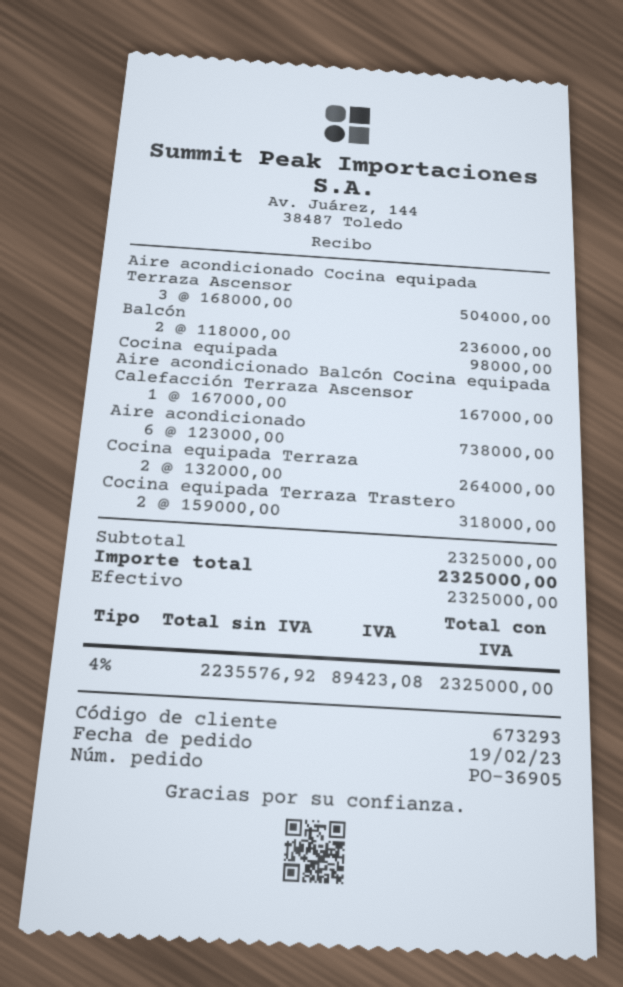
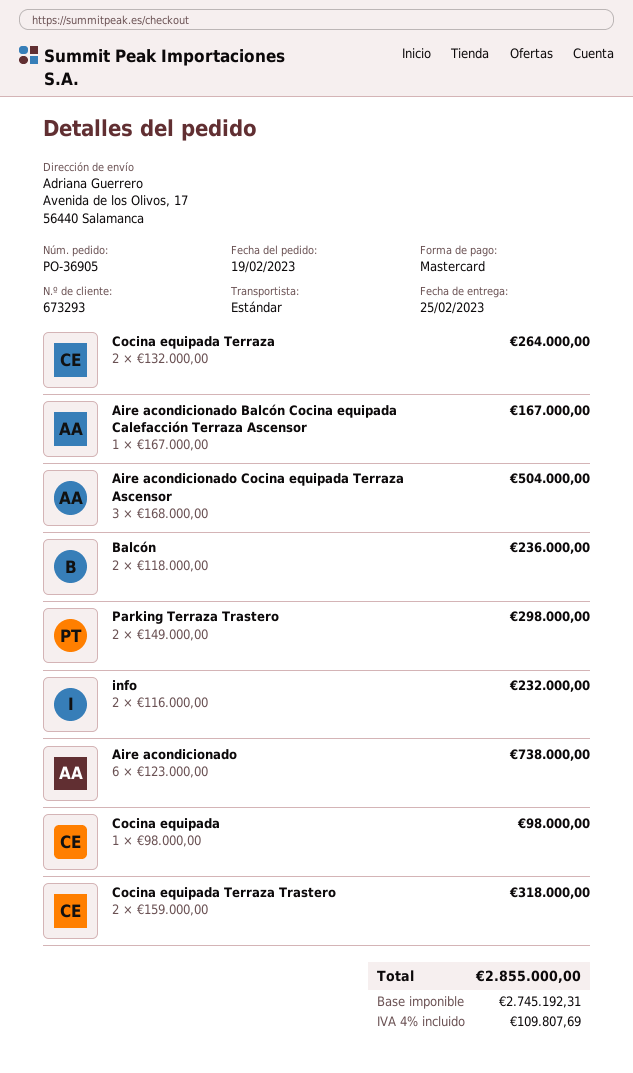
payment method: cash -> Mastercard
Parking Terraza Trastero: none -> 2 x 149000.00 = 298000.00
info: none -> 2 x 116000.00 = 232000.00
net: 2235576.92 -> 2745192.31
tax: 4% = 89423.08 -> 4% = 109807.69
total: 2325000.00 -> 2855000.00

